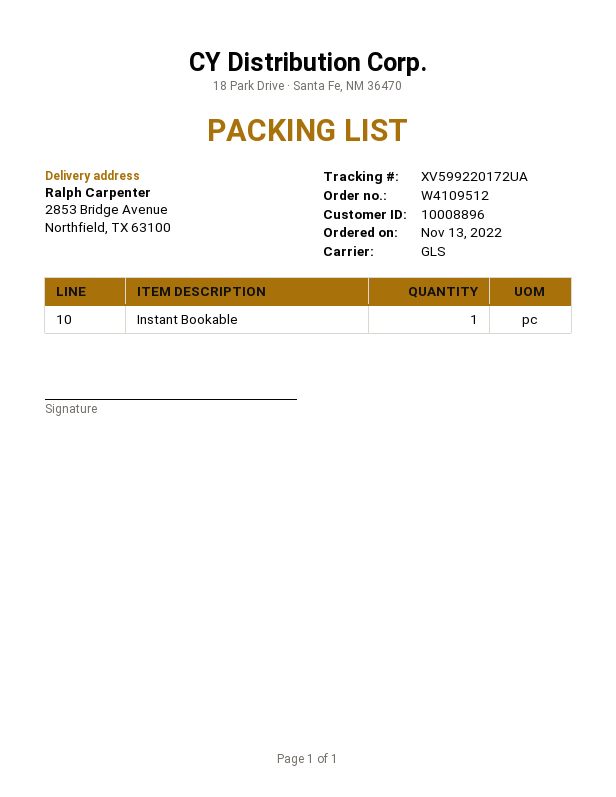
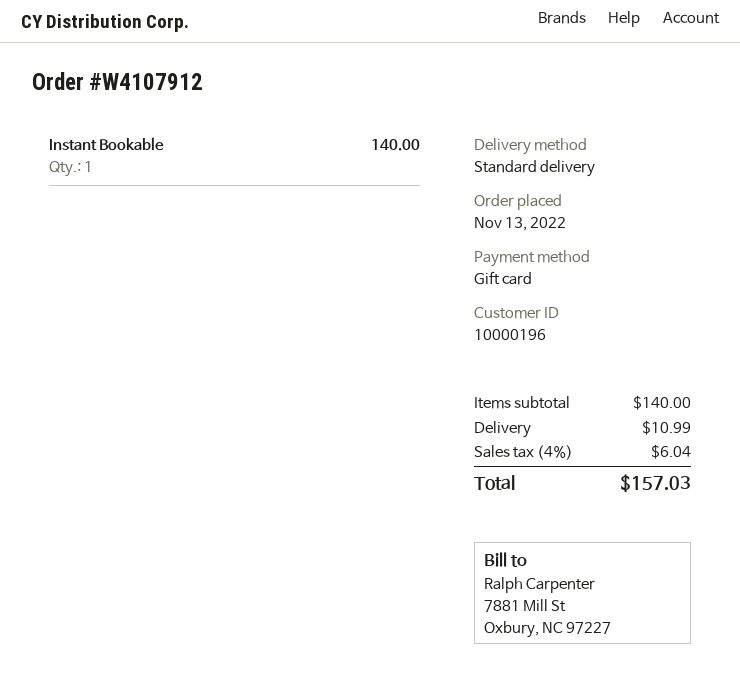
order number: W4109512 -> W4107912
customer number: 10008896 -> 10000196
shipping method: GLS -> standard

